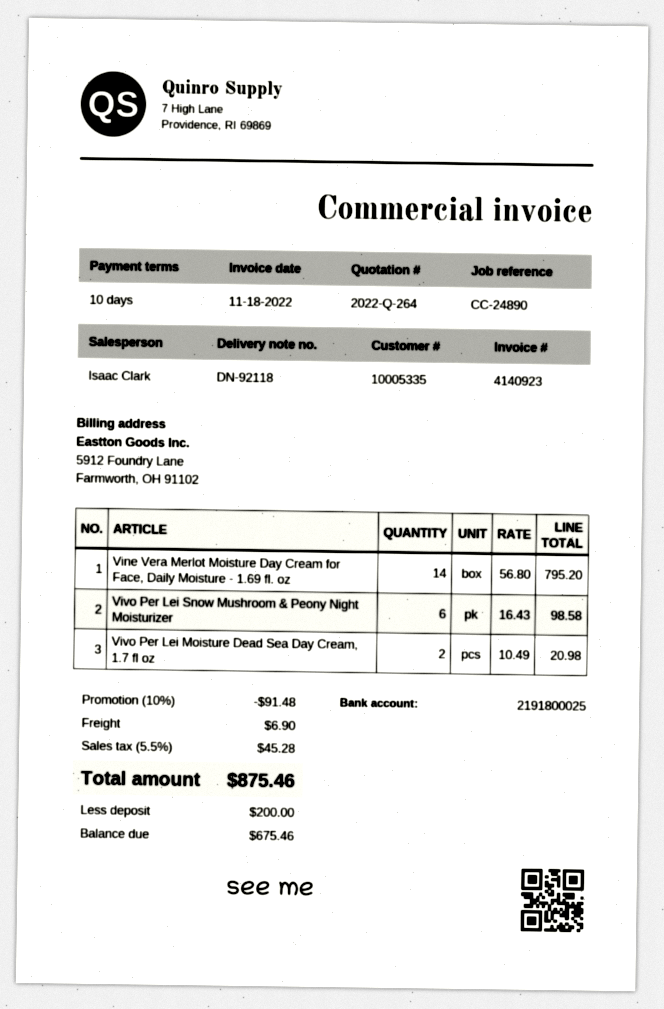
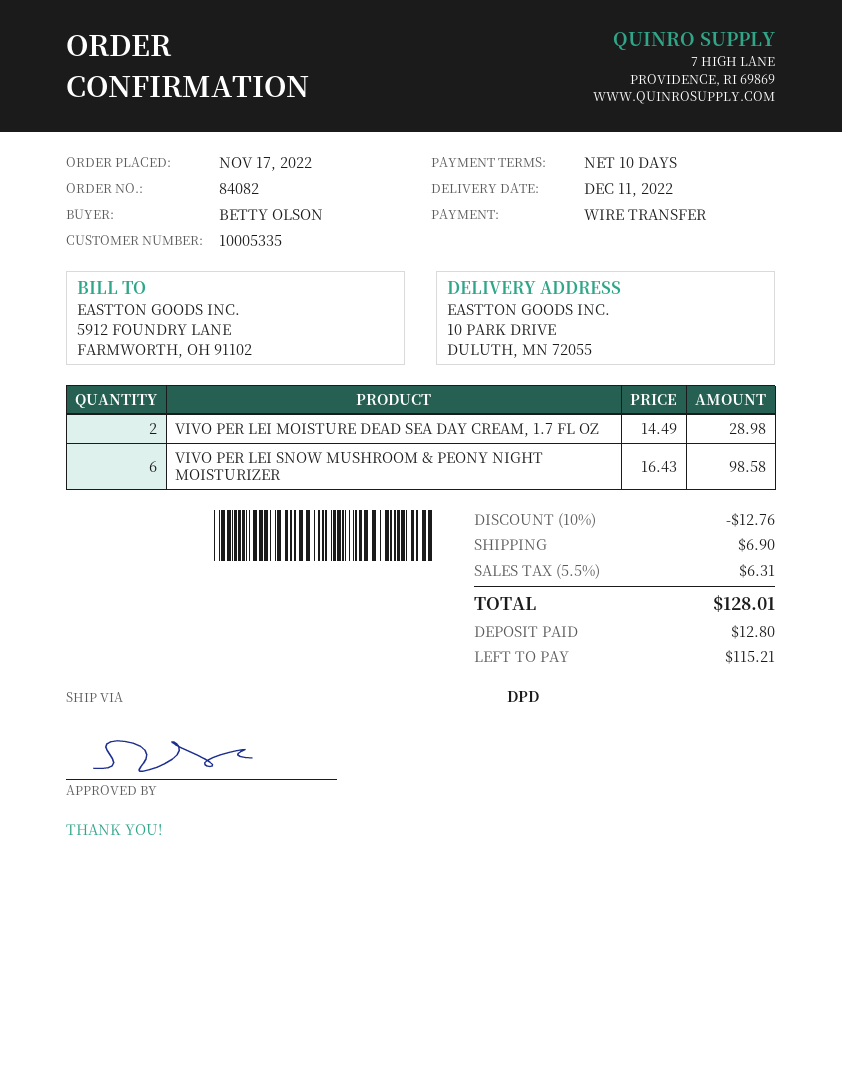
Vine Vera Merlot Moisture Day Cream for Face, Daily Moisture - 1.69 fl. oz: 14 x 56.80 = 795.20 -> none
Vivo Per Lei Moisture Dead Sea Day Cream, 1.7 fl oz: 2 x 10.49 = 20.98 -> 2 x 14.49 = 28.98
discount: 10% = 91.48 -> 10% = 12.76
tax: 5.5% = 45.28 -> 5.5% = 6.31
total: 875.46 -> 128.01
deposit: 200.00 -> 12.80
balance: 675.46 -> 115.21

